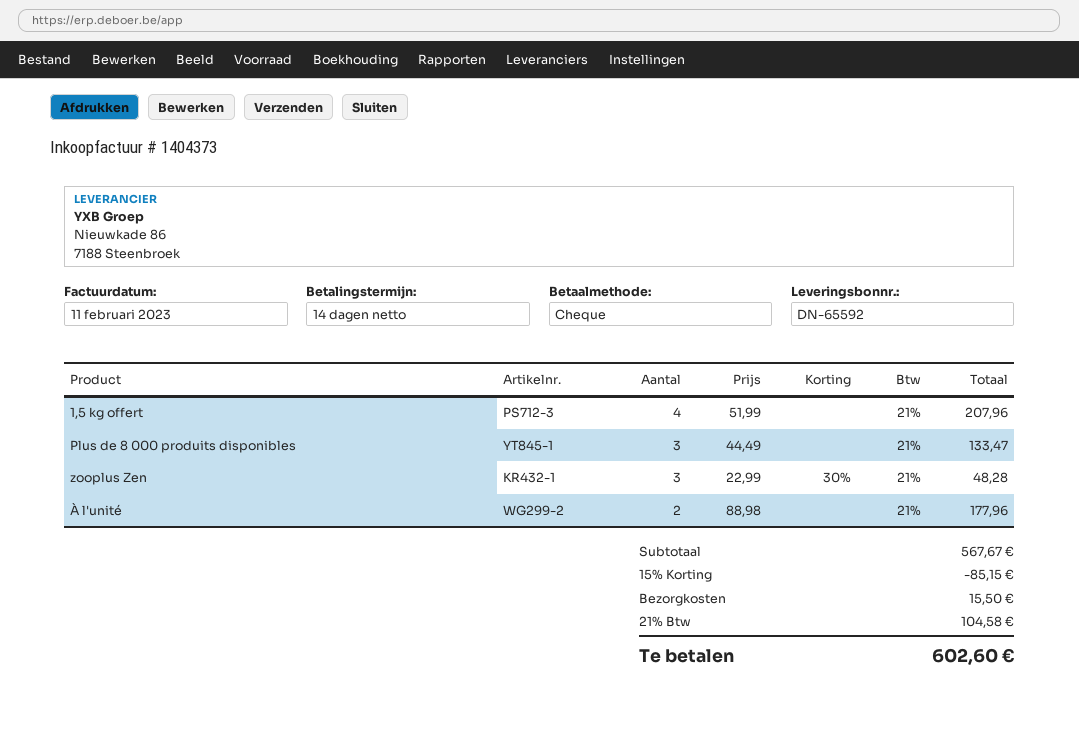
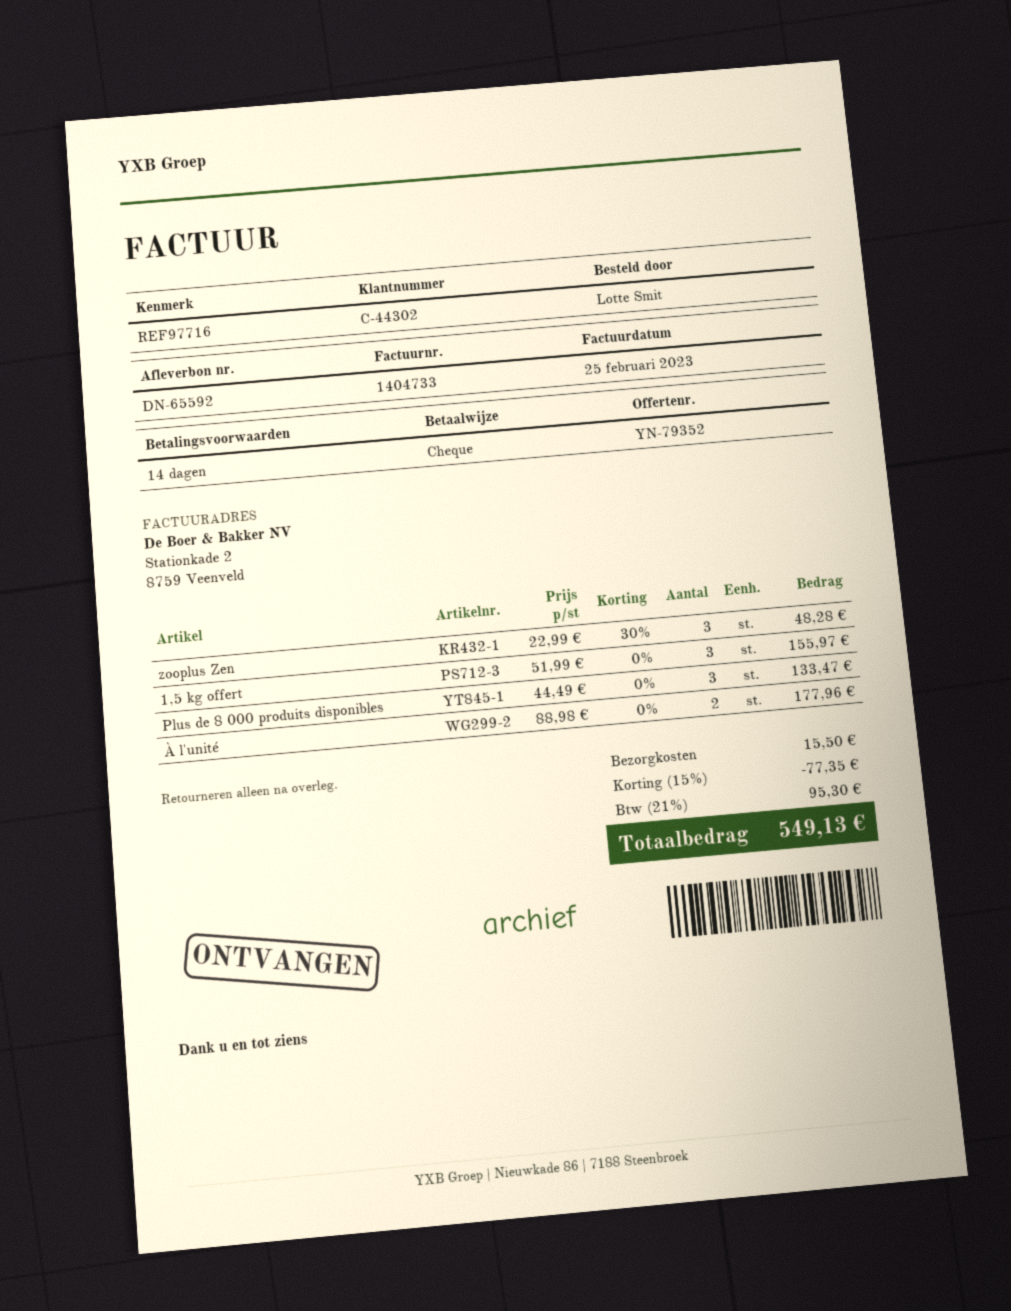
invoice number: 1404373 -> 1404733
invoice date: 2023-02-11 -> 2023-02-25
1,5 kg offert: 4 x 51.99 = 207.96 -> 3 x 51.99 = 155.97
discount: 15% = 85.15 -> 15% = 77.35
tax: 21% = 104.58 -> 21% = 95.30
total: 602.60 -> 549.13

